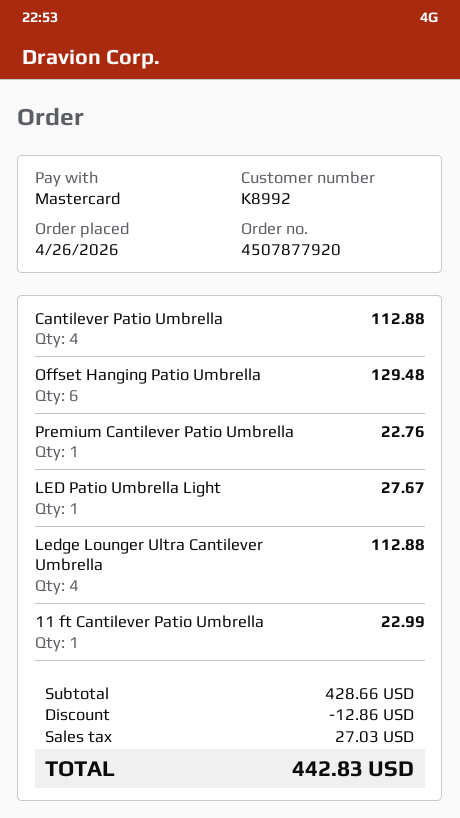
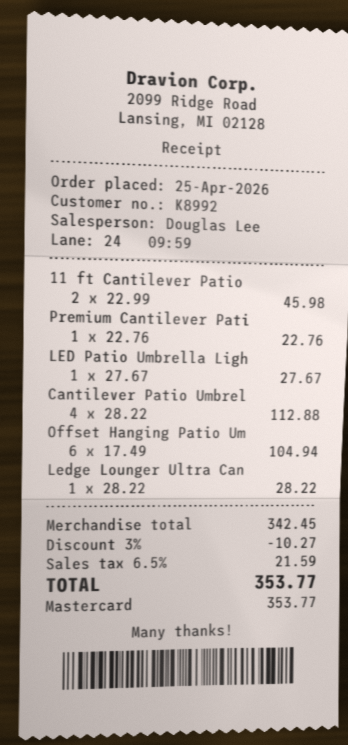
order date: 2026-04-26 -> 2026-04-25
Offset Hanging Patio Umbrella: 6 for 129.48 -> 6 for 104.94
Ledge Lounger Ultra Cantilever Umbrella: 4 for 112.88 -> 1 for 28.22
11 ft Cantilever Patio Umbrella: 1 for 22.99 -> 2 for 45.98
subtotal: 428.66 -> 342.45
discount: 12.86 -> 10.27
tax: 27.03 -> 21.59
total: 442.83 -> 353.77

